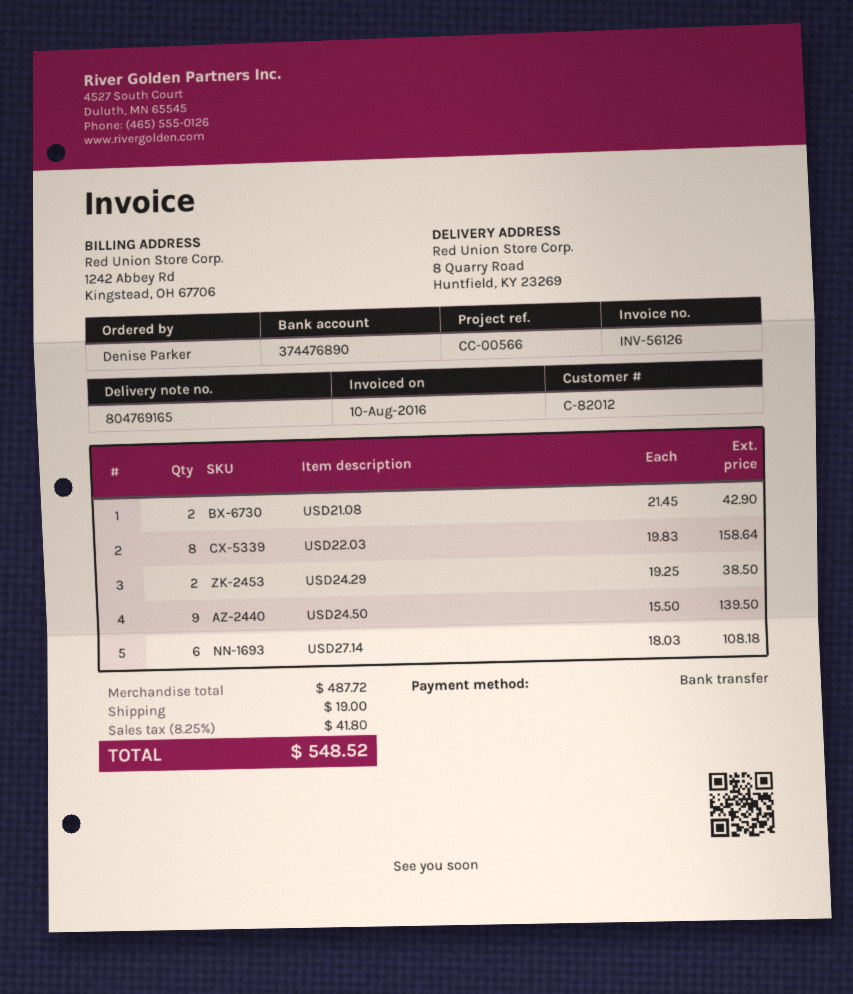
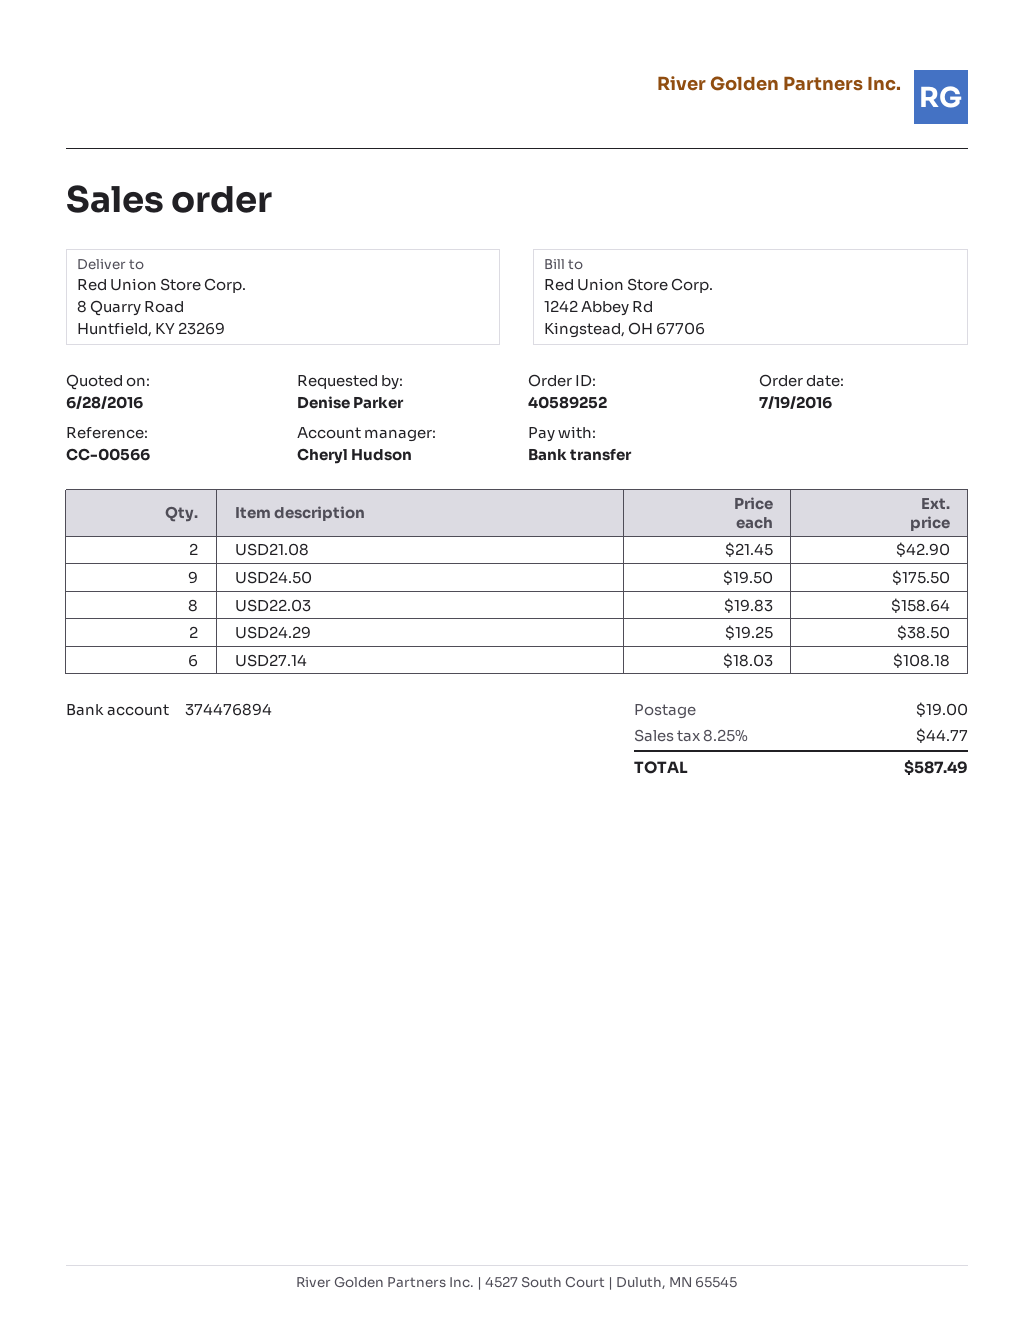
bank account: 374476890 -> 374476894
USD24.50: 9 x 15.50 = 139.50 -> 9 x 19.50 = 175.50
tax: 8.25% = 41.80 -> 8.25% = 44.77
total: 548.52 -> 587.49

